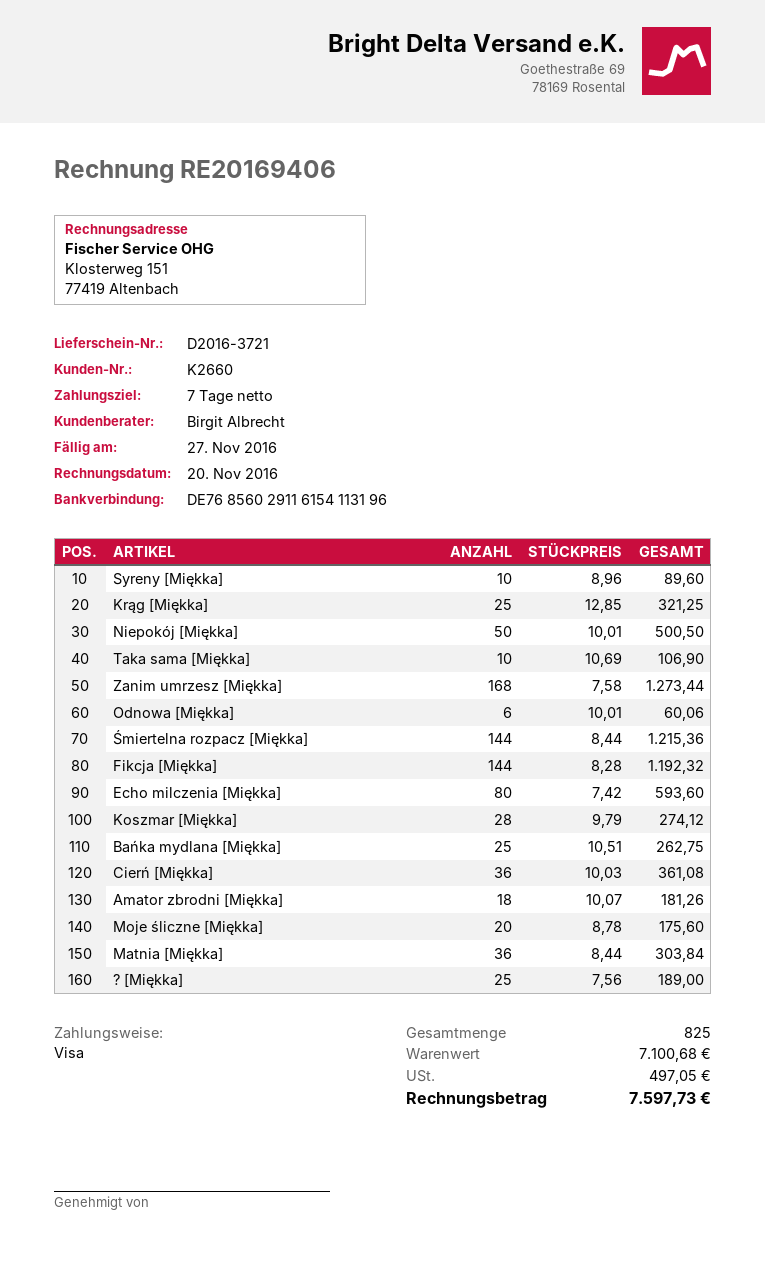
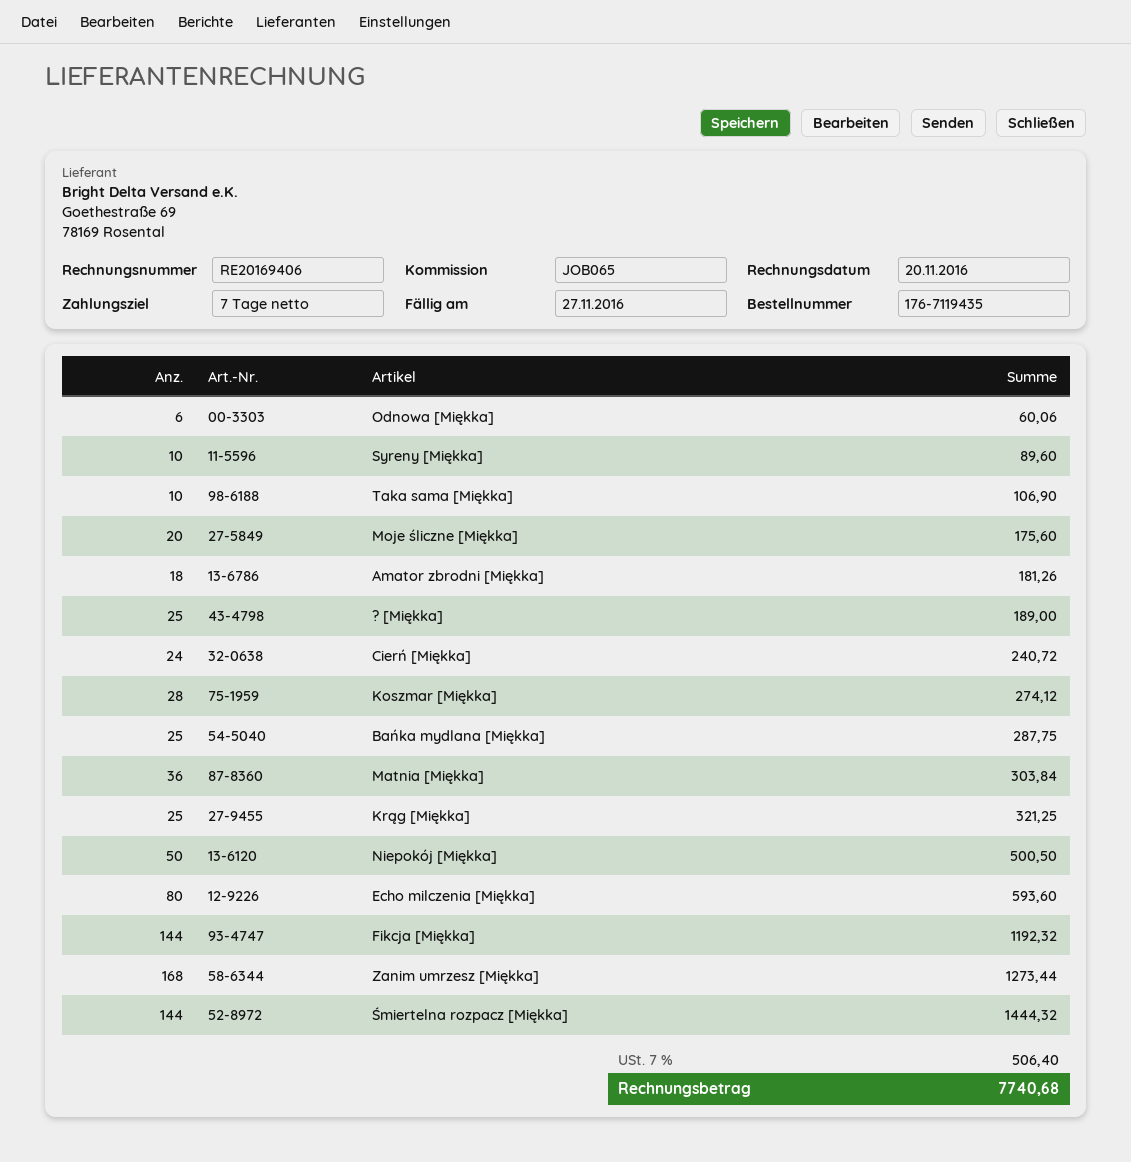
Śmiertelna rozpacz [Miękka]: 144 for 1215.36 -> 144 for 1444.32
Bańka mydlana [Miękka]: 25 for 262.75 -> 25 for 287.75
Cierń [Miękka]: 36 for 361.08 -> 24 for 240.72
tax: 497.05 -> 506.40
total: 7597.73 -> 7740.68

